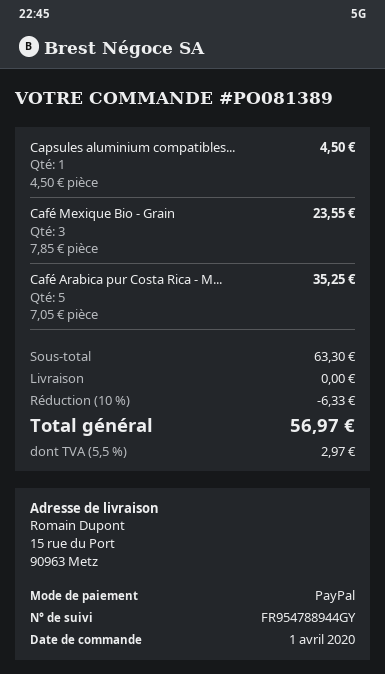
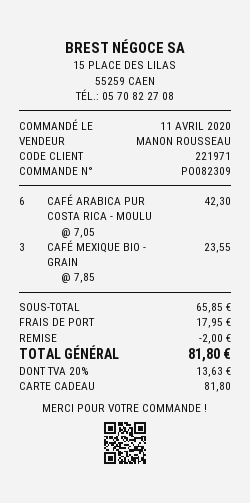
order number: PO081389 -> PO082309
order date: 2020-04-01 -> 2020-04-11
payment method: PayPal -> gift card
Capsules aluminium compatibles...: 1 x 4.50 = 4.50 -> none
Café Arabica pur Costa Rica - M...: 5 x 7.05 = 35.25 -> 6 x 7.05 = 42.30
subtotal: 63.30 -> 65.85
discount: 6.33 -> 2.00
shipping: 0.00 -> 17.95
tax: 5.5% = 2.97 -> 20% = 13.63
total: 56.97 -> 81.80

